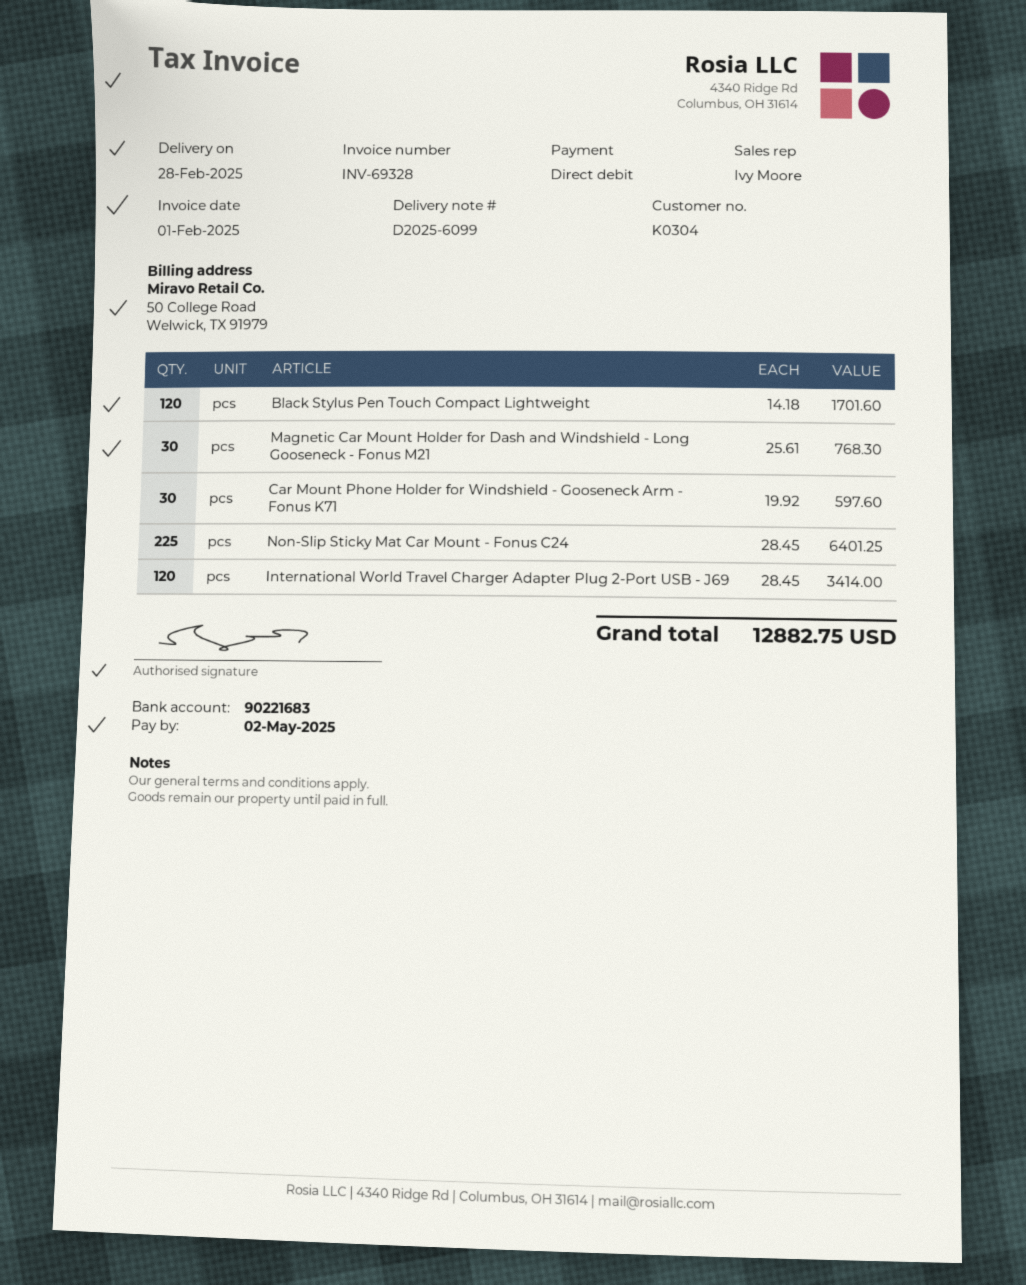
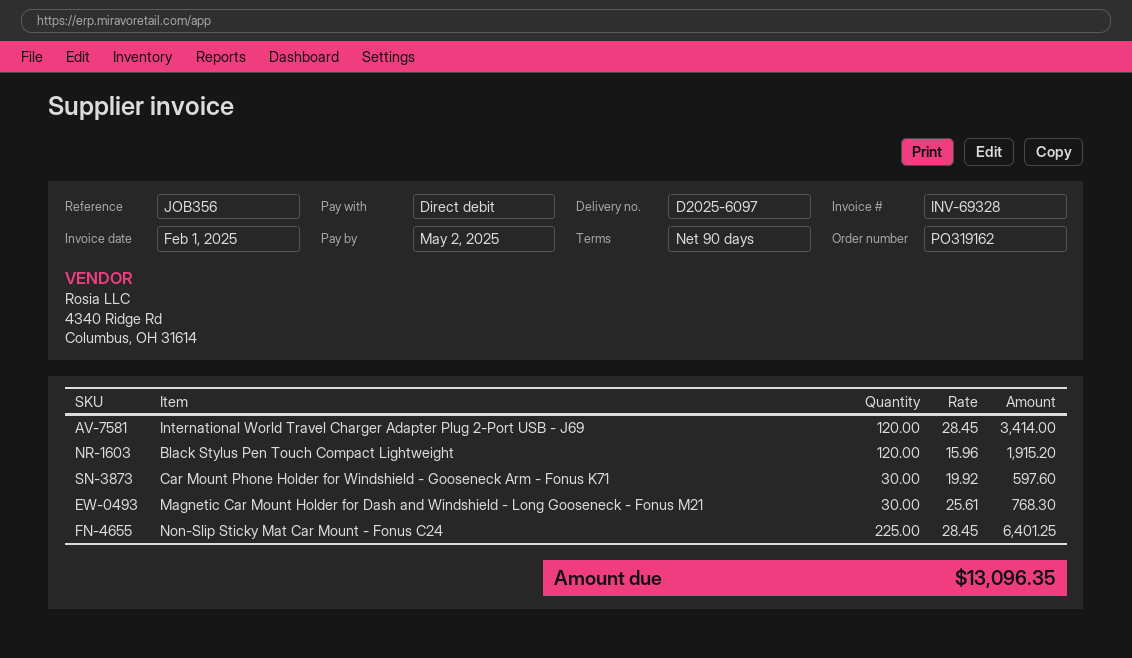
delivery note number: D2025-6099 -> D2025-6097
Black Stylus Pen Touch Compact Lightweight: 120 x 14.18 = 1701.60 -> 120 x 15.96 = 1915.20
total: 12882.75 -> 13096.35

